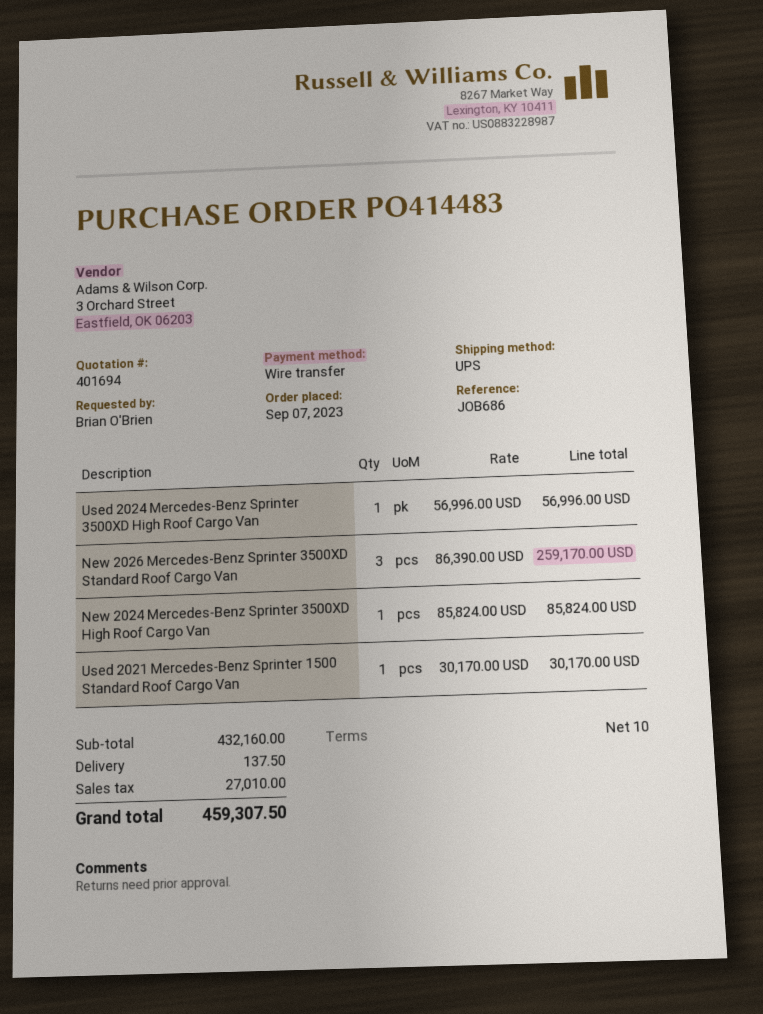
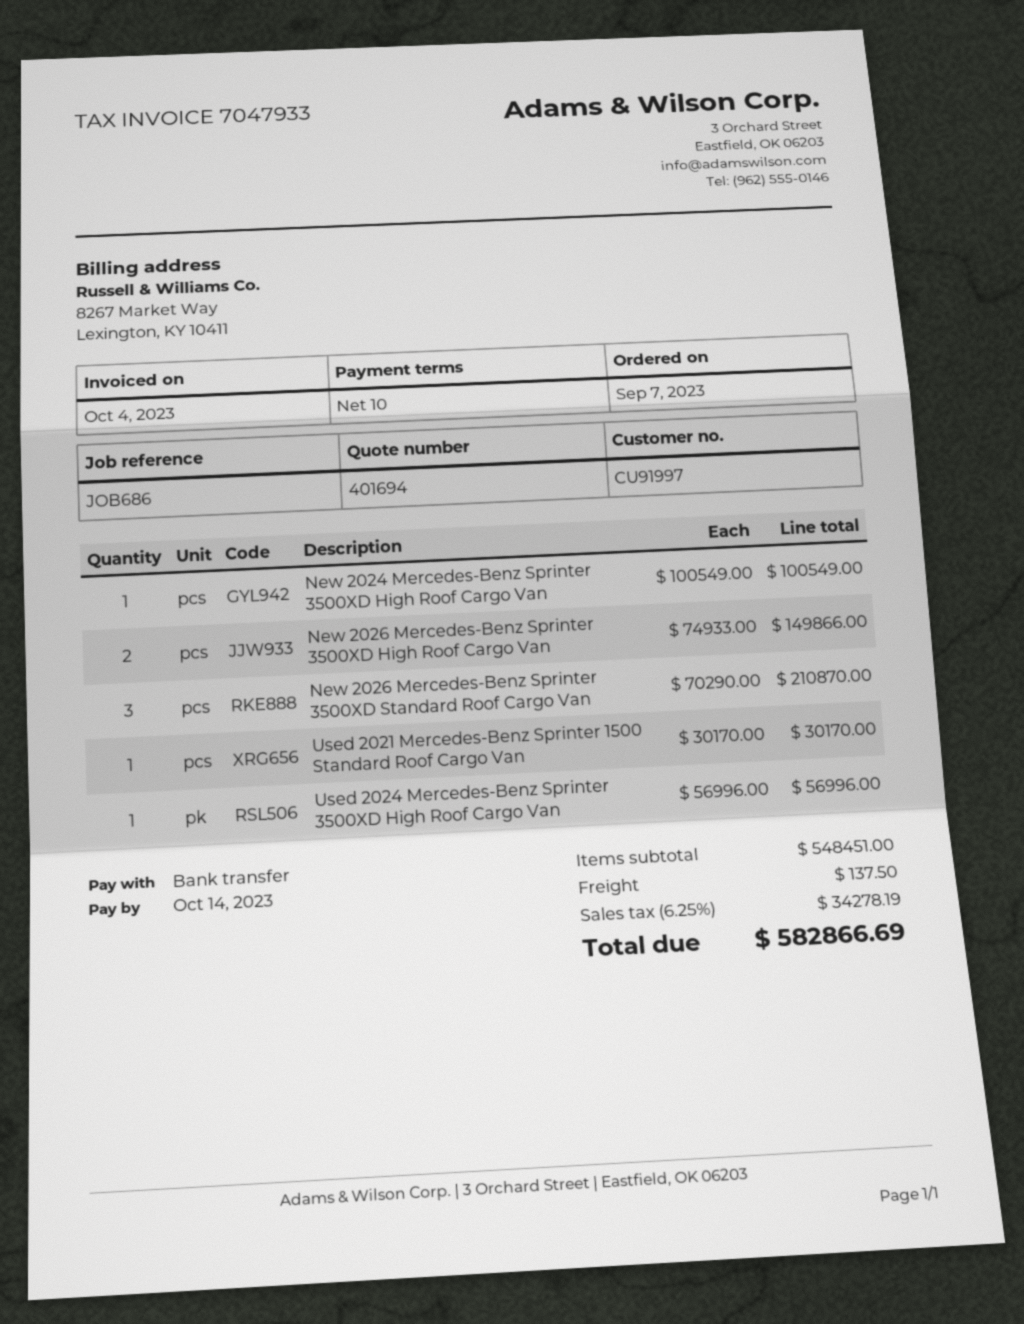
New 2026 Mercedes-Benz Sprinter 3500XD Standard Roof Cargo Van: 3 x 86390.00 = 259170.00 -> 3 x 70290.00 = 210870.00
New 2024 Mercedes-Benz Sprinter 3500XD High Roof Cargo Van: 1 x 85824.00 = 85824.00 -> 1 x 100549.00 = 100549.00
New 2026 Mercedes-Benz Sprinter 3500XD High Roof Cargo Van: none -> 2 x 74933.00 = 149866.00
subtotal: 432160.00 -> 548451.00
tax: 27010.00 -> 34278.19
total: 459307.50 -> 582866.69

